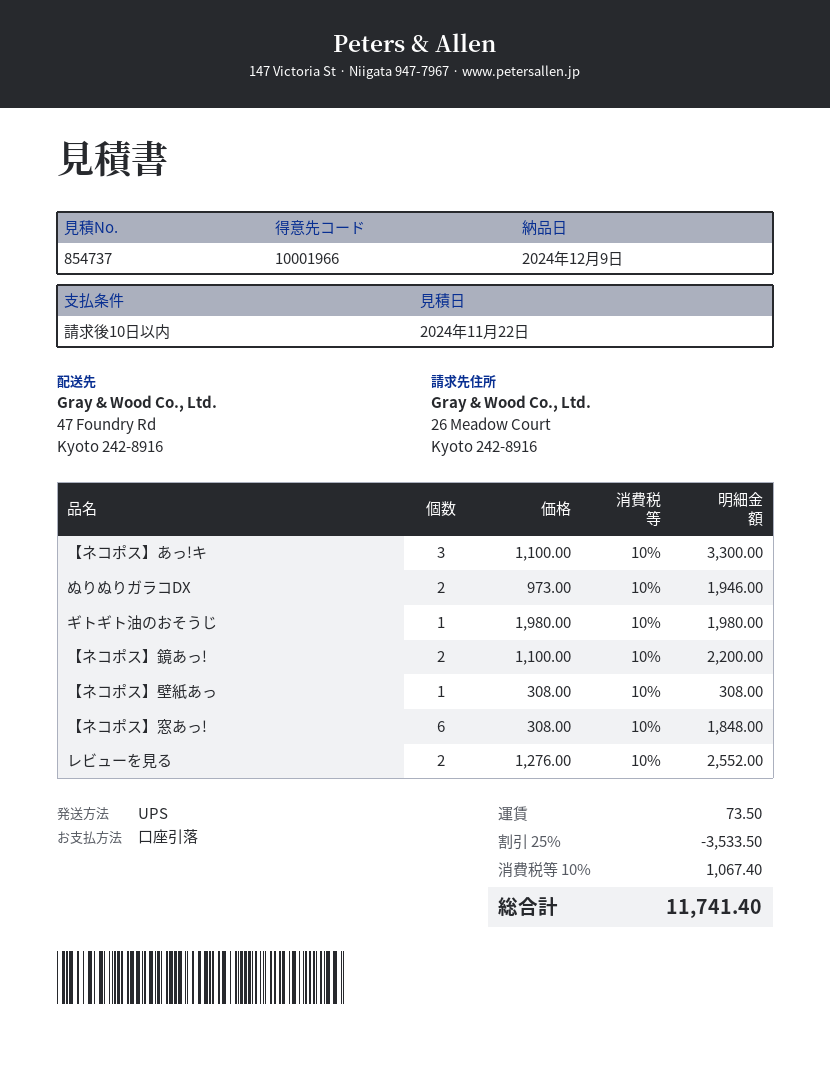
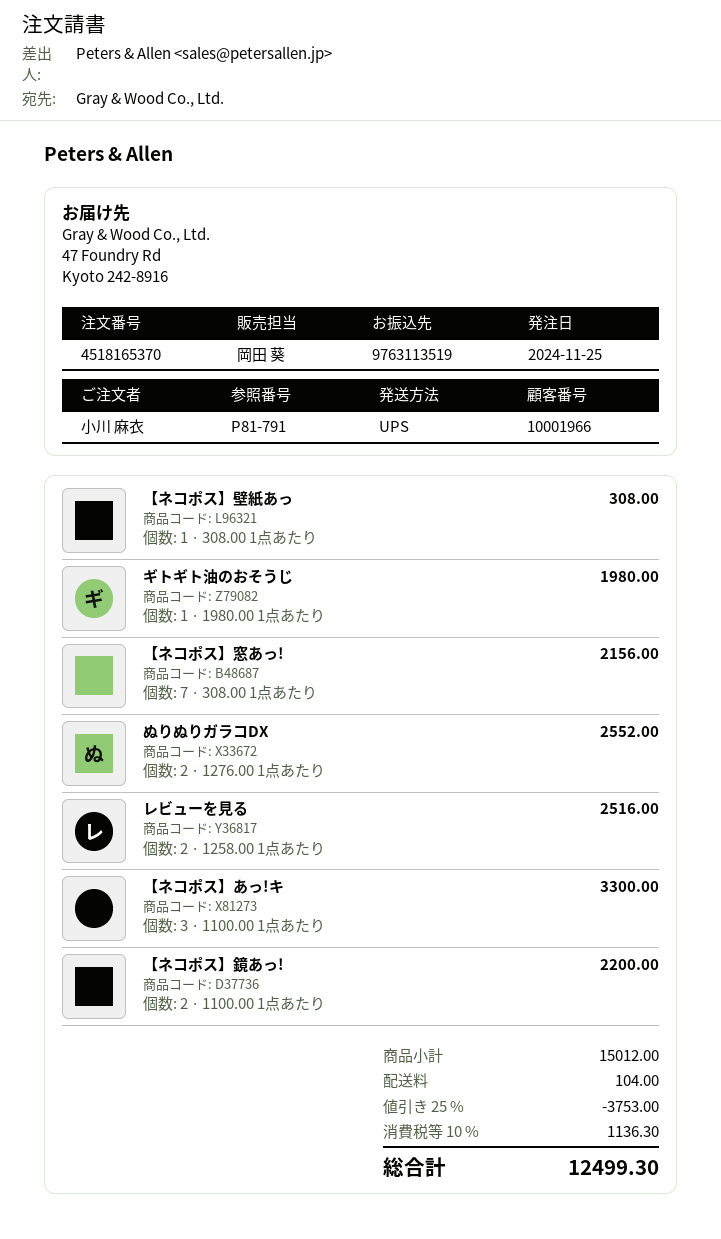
ぬりぬりガラコDX: 2 x 973.00 = 1946.00 -> 2 x 1276.00 = 2552.00
【ネコポス】窓あっ!: 6 x 308.00 = 1848.00 -> 7 x 308.00 = 2156.00
レビューを見る: 2 x 1276.00 = 2552.00 -> 2 x 1258.00 = 2516.00
discount: 25% = 3533.50 -> 25% = 3753.00
shipping: 73.50 -> 104.00
tax: 10% = 1067.40 -> 10% = 1136.30
total: 11741.40 -> 12499.30

